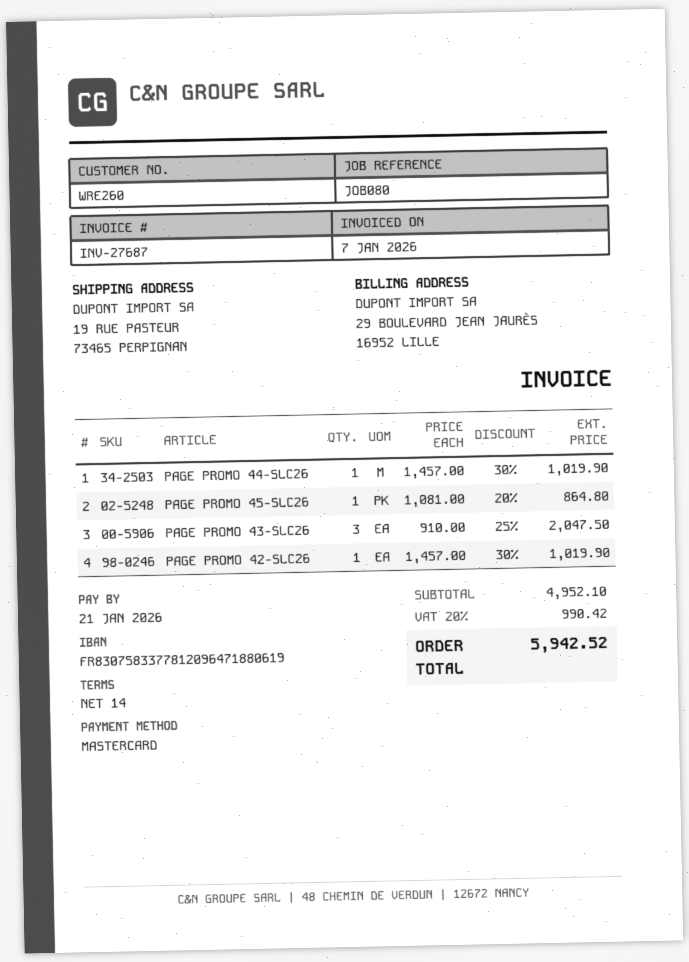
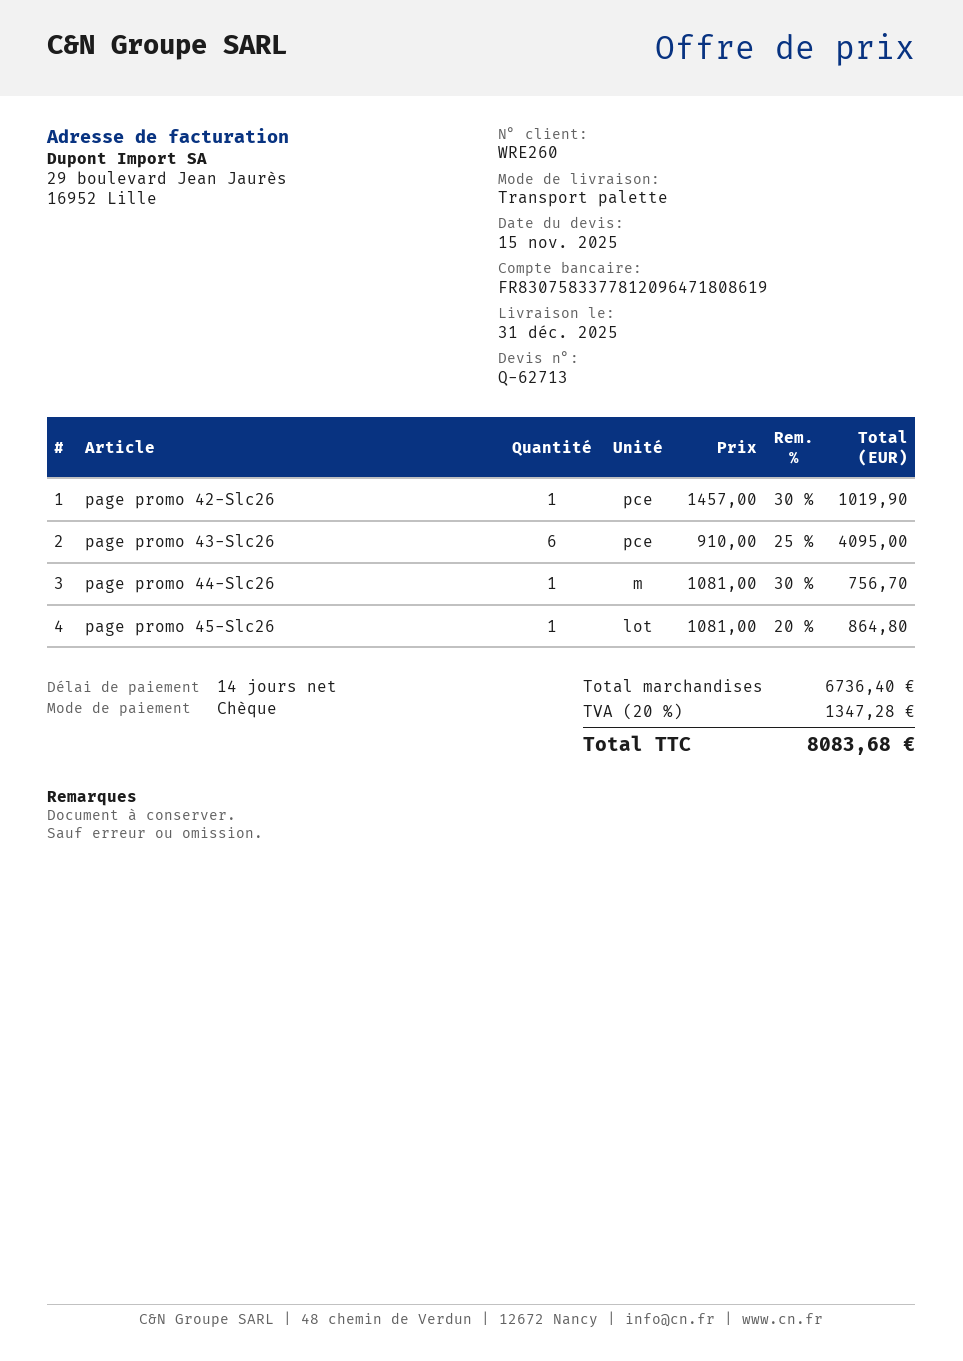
payment method: Mastercard -> cheque
bank account: FR8307583377812096471880619 -> FR8307583377812096471808619
PAGE PROMO 44-SLC26: 1 x 1457.00 - 30% = 1019.90 -> 1 x 1081.00 - 30% = 756.70
PAGE PROMO 43-SLC26: 3 x 910.00 - 25% = 2047.50 -> 6 x 910.00 - 25% = 4095.00
subtotal: 4952.10 -> 6736.40
tax: 20% = 990.42 -> 20% = 1347.28
total: 5942.52 -> 8083.68

